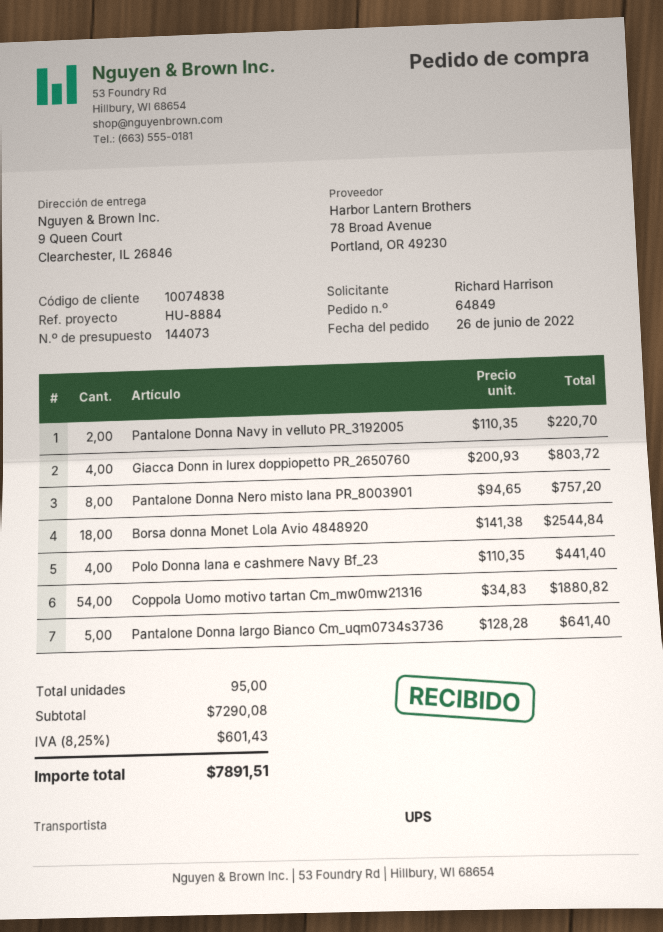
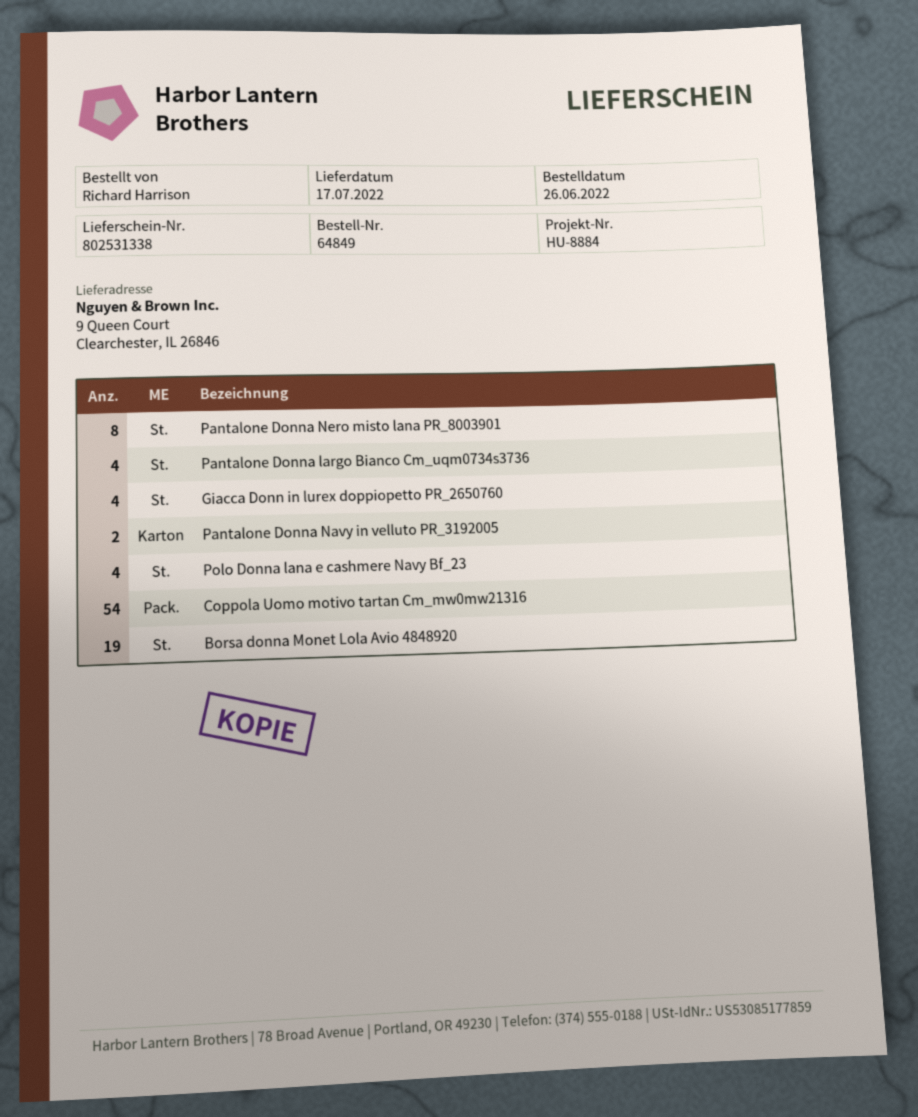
Borsa donna Monet Lola Avio 4848920: 18 -> 19
Pantalone Donna largo Bianco Cm_uqm0734s3736: 5 -> 4

